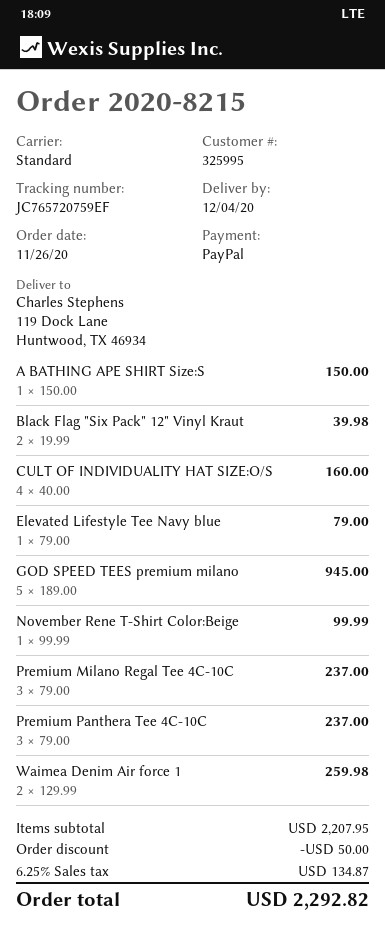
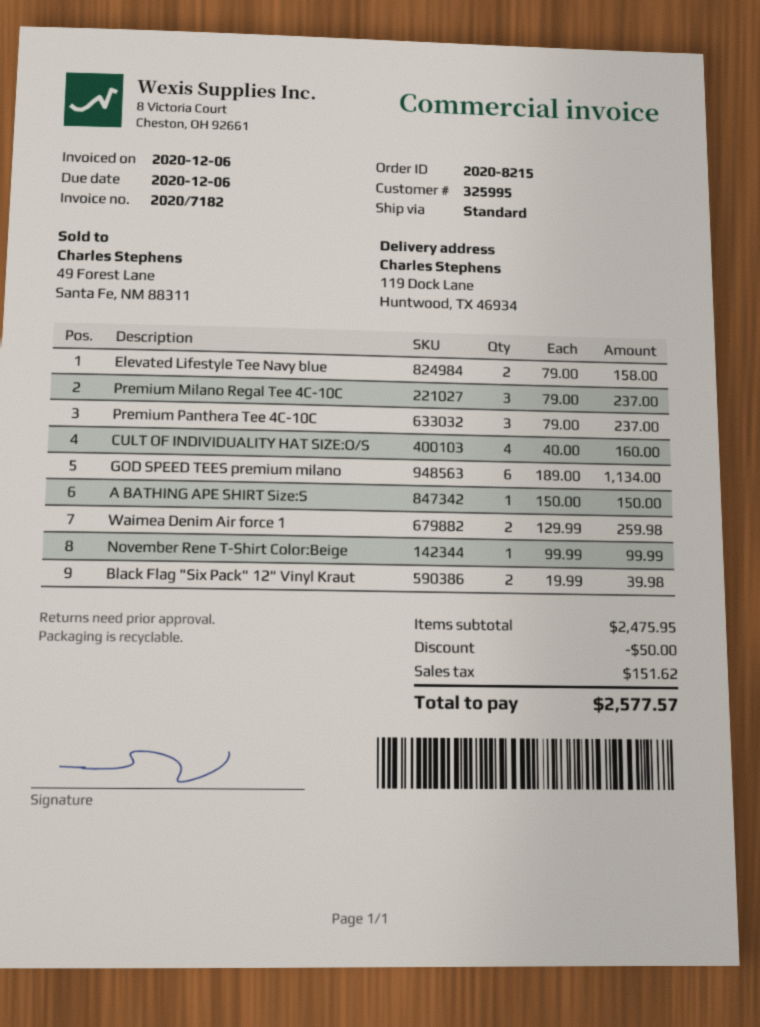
Elevated Lifestyle Tee Navy blue: 1 x 79.00 = 79.00 -> 2 x 79.00 = 158.00
GOD SPEED TEES premium milano: 5 x 189.00 = 945.00 -> 6 x 189.00 = 1134.00
subtotal: 2207.95 -> 2475.95
tax: 134.87 -> 151.62
total: 2292.82 -> 2577.57

